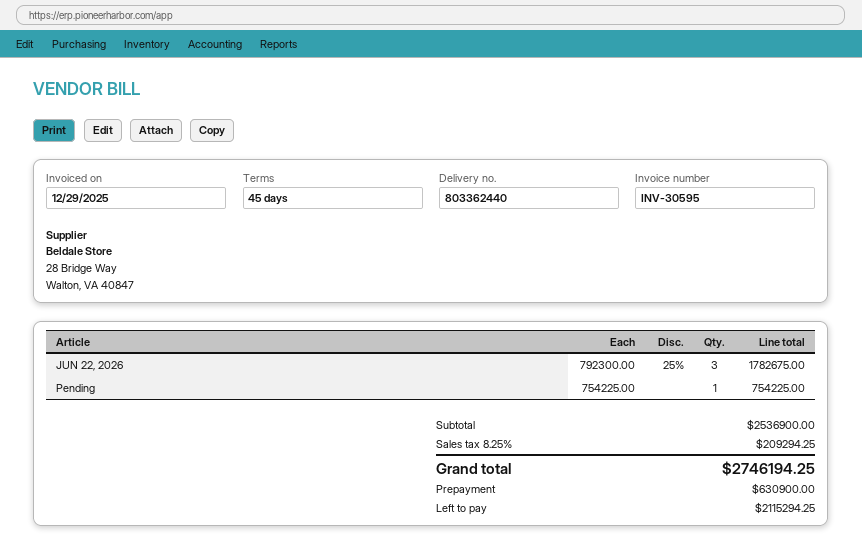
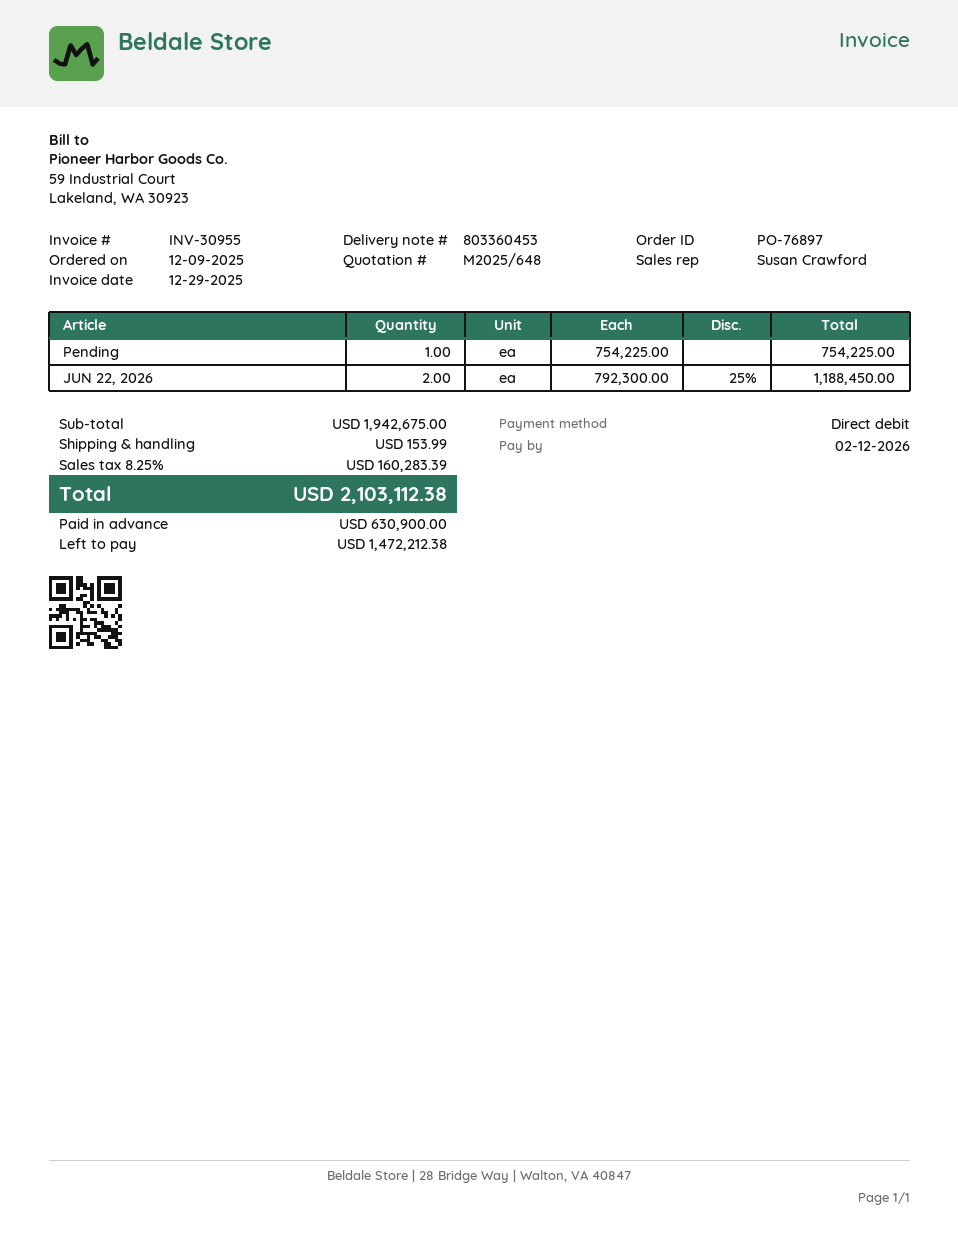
delivery note number: 803362440 -> 803360453
invoice number: INV-30595 -> INV-30955
JUN 22, 2026: 3 x 792300.00 - 25% = 1782675.00 -> 2 x 792300.00 - 25% = 1188450.00
subtotal: 2536900.00 -> 1942675.00
shipping: none -> 153.99
tax: 8.25% = 209294.25 -> 8.25% = 160283.39
total: 2746194.25 -> 2103112.38
balance: 2115294.25 -> 1472212.38

